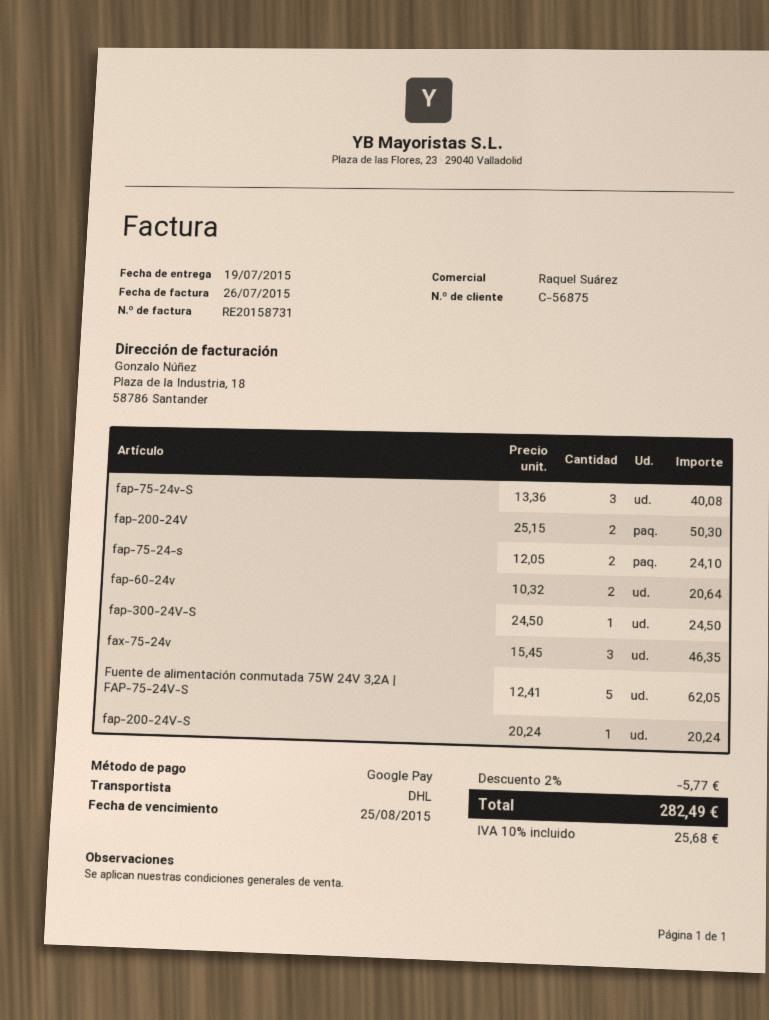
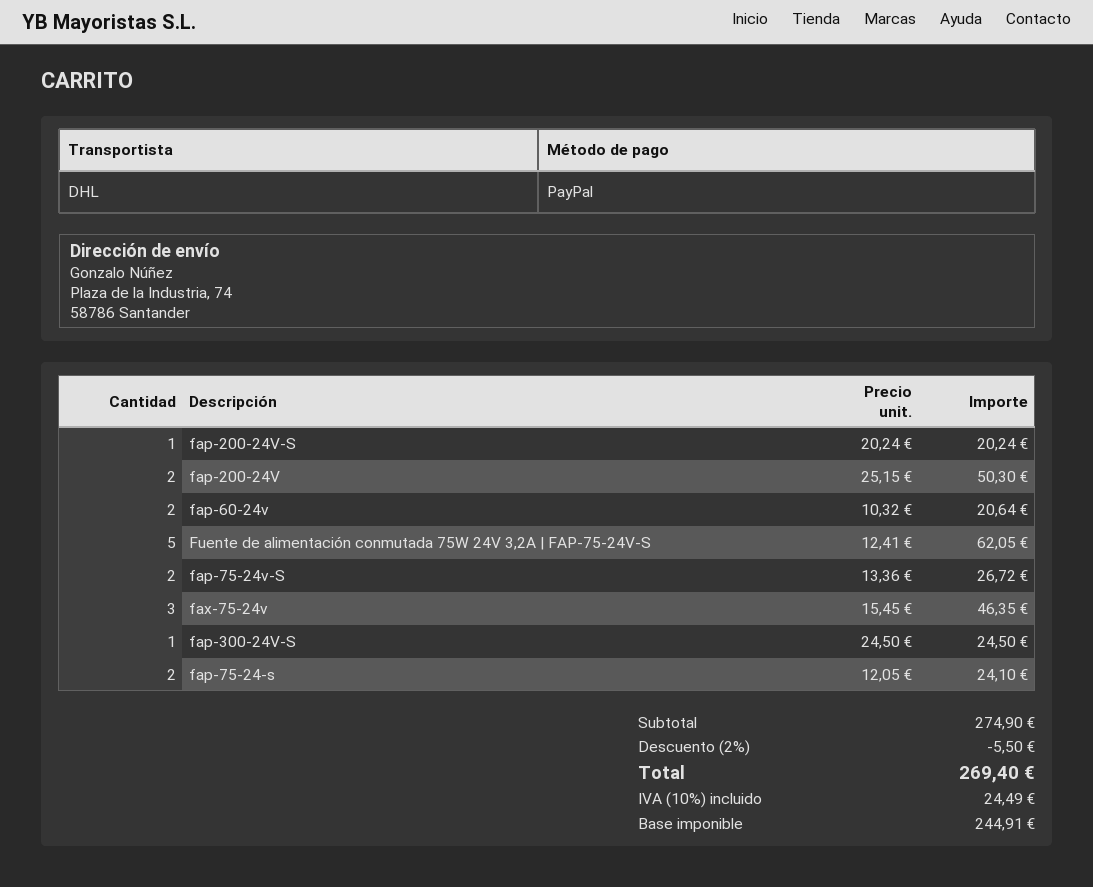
payment method: Google Pay -> PayPal
fap-75-24v-S: 3 x 13.36 = 40.08 -> 2 x 13.36 = 26.72
discount: 2% = 5.77 -> 2% = 5.50
tax: 10% = 25.68 -> 10% = 24.49
total: 282.49 -> 269.40

